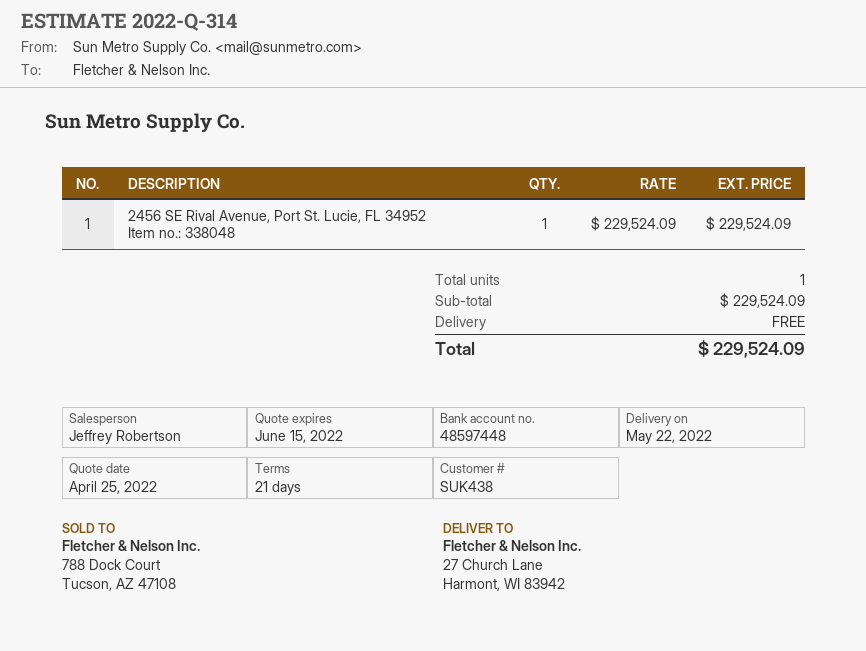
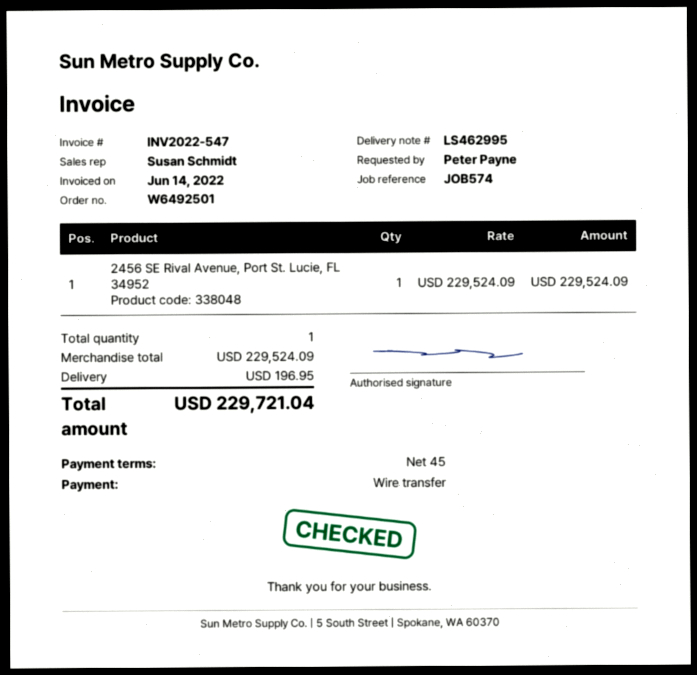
payment terms: 21 days -> 45 days
sales rep: Jeffrey Robertson -> Susan Schmidt
shipping: 0.00 -> 196.95
total: 229524.09 -> 229721.04

